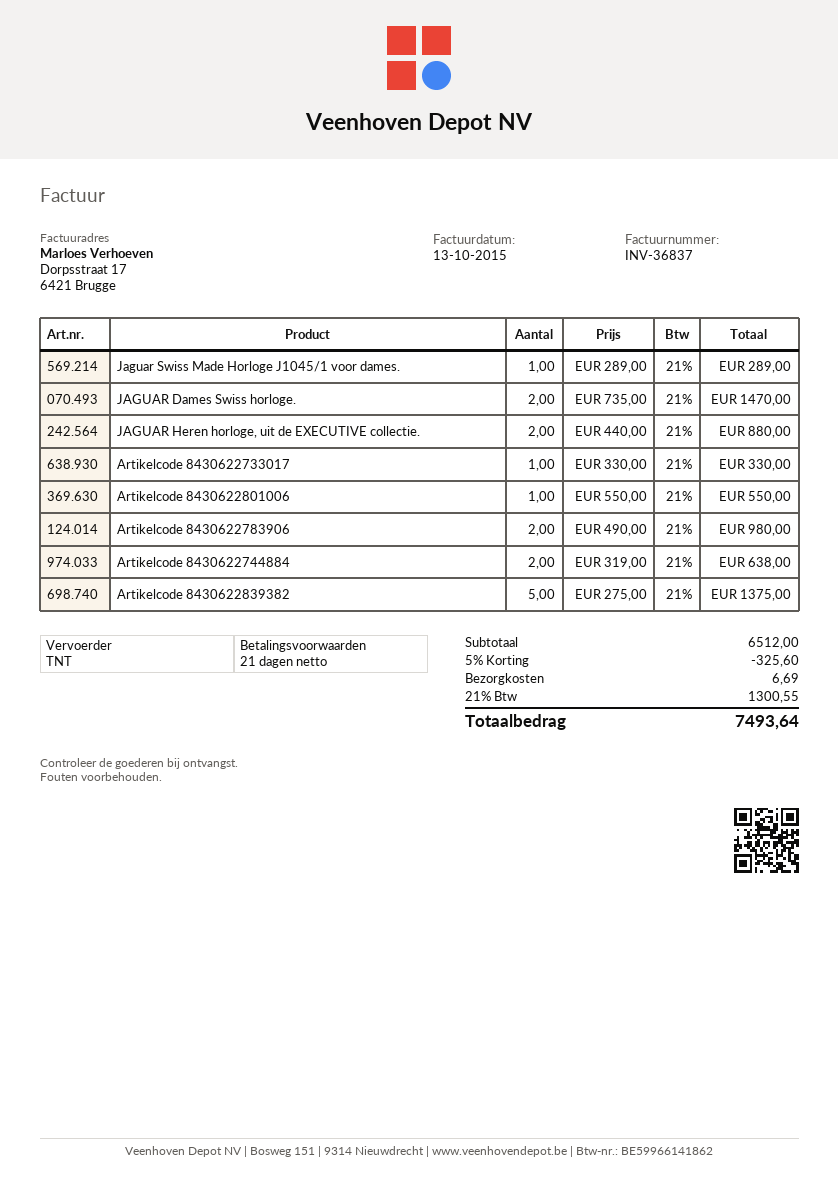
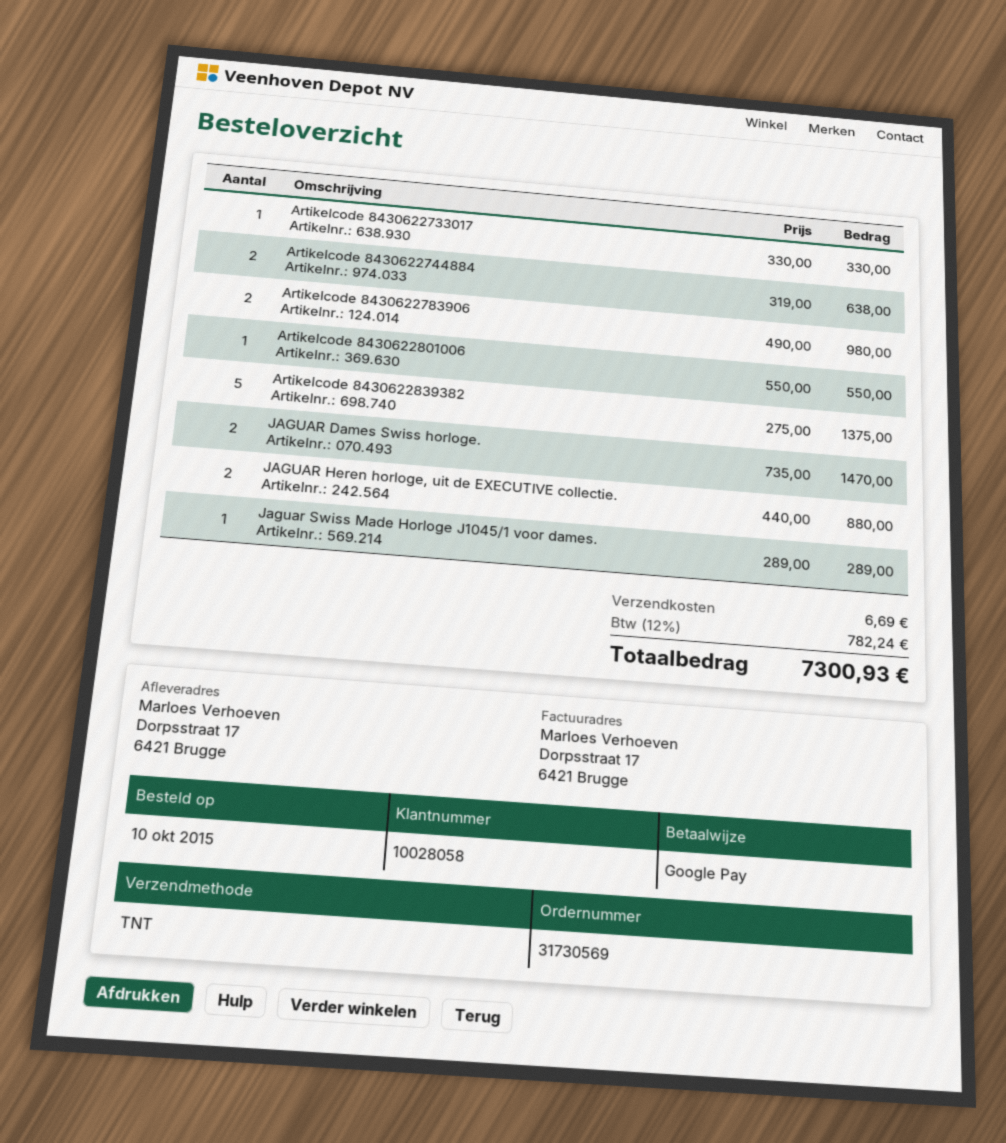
discount: 5% = 325.60 -> none
tax: 21% = 1300.55 -> 12% = 782.24
total: 7493.64 -> 7300.93

